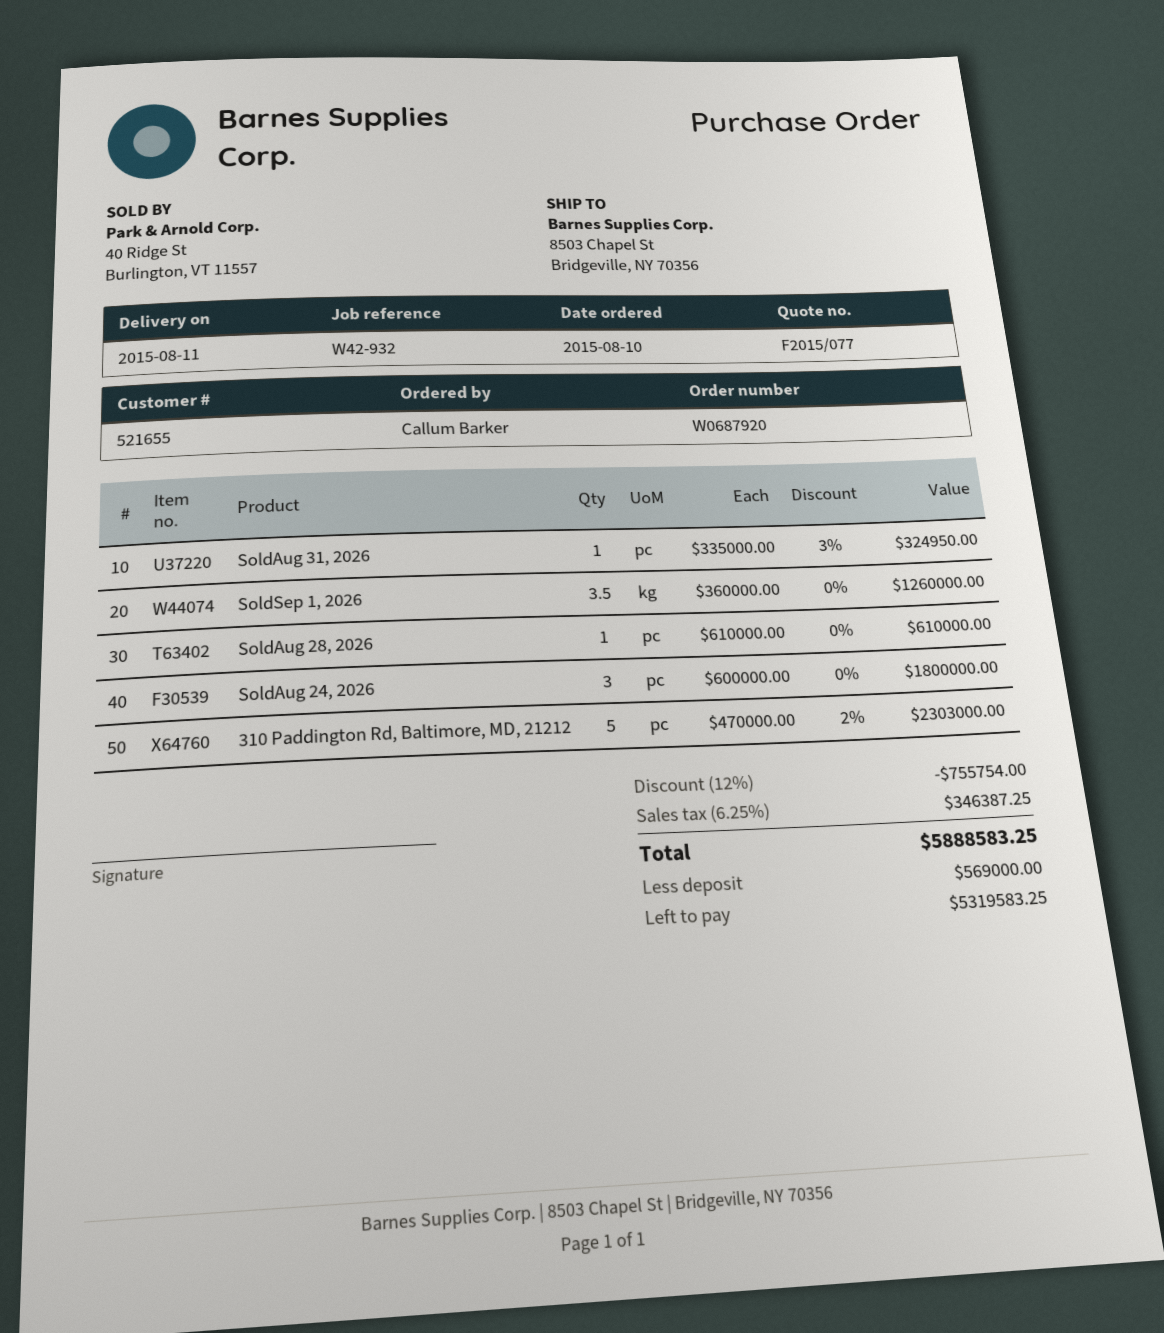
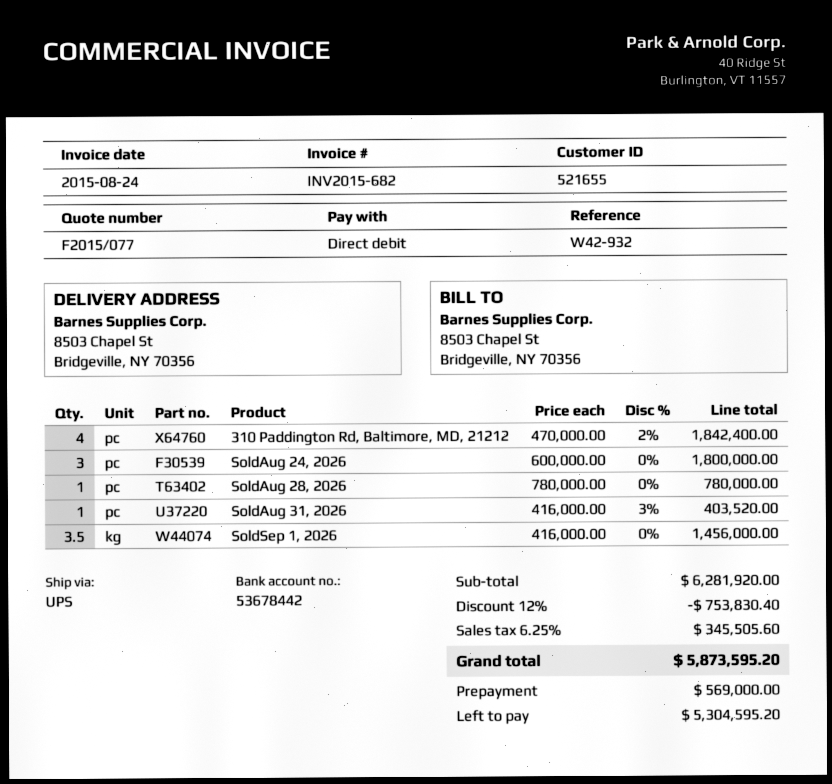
SoldAug 31, 2026: 1 x 335000.00 - 3% = 324950.00 -> 1 x 416000.00 - 3% = 403520.00
SoldSep 1, 2026: 3.5 x 360000.00 = 1260000.00 -> 3.5 x 416000.00 = 1456000.00
SoldAug 28, 2026: 1 x 610000.00 = 610000.00 -> 1 x 780000.00 = 780000.00
310 Paddington Rd, Baltimore, MD, 21212: 5 x 470000.00 - 2% = 2303000.00 -> 4 x 470000.00 - 2% = 1842400.00
discount: 12% = 755754.00 -> 12% = 753830.40
tax: 6.25% = 346387.25 -> 6.25% = 345505.60
total: 5888583.25 -> 5873595.20
balance: 5319583.25 -> 5304595.20

